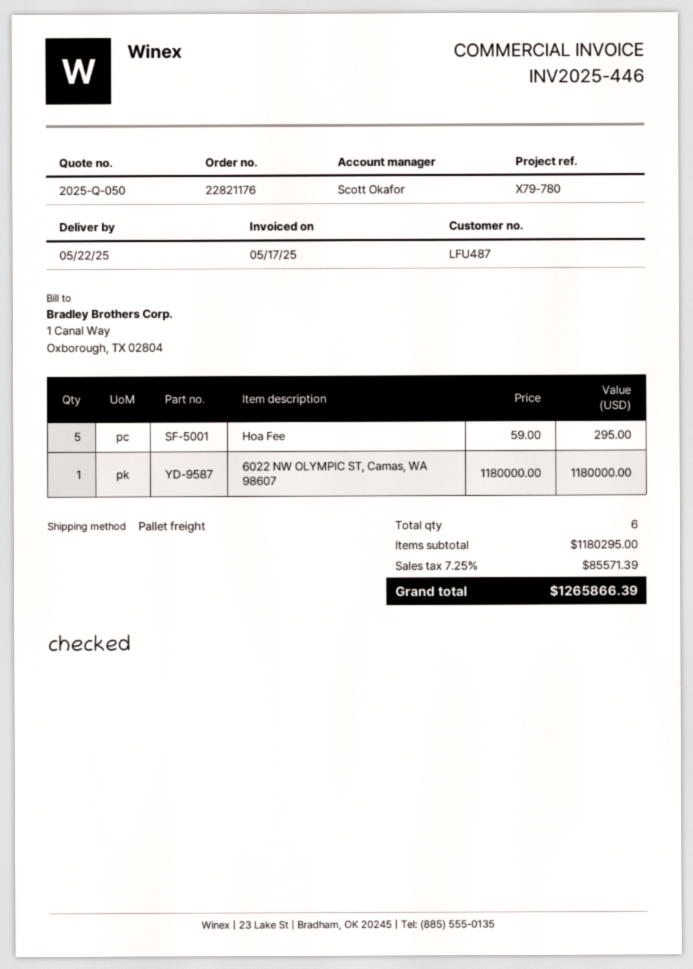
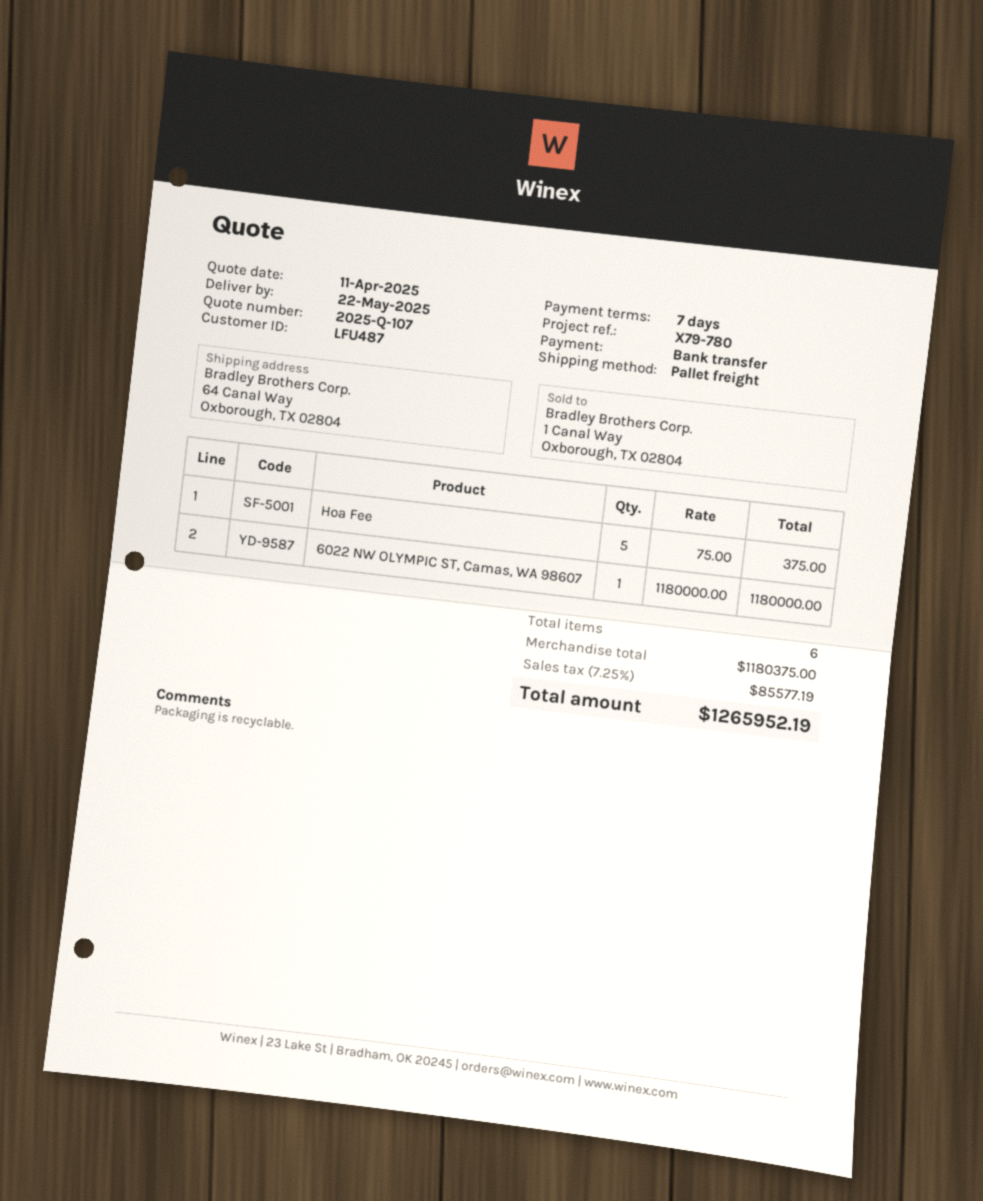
quote number: 2025-Q-050 -> 2025-Q-107
Hoa Fee: 5 x 59.00 = 295.00 -> 5 x 75.00 = 375.00
subtotal: 1180295.00 -> 1180375.00
tax: 7.25% = 85571.39 -> 7.25% = 85577.19
total: 1265866.39 -> 1265952.19

